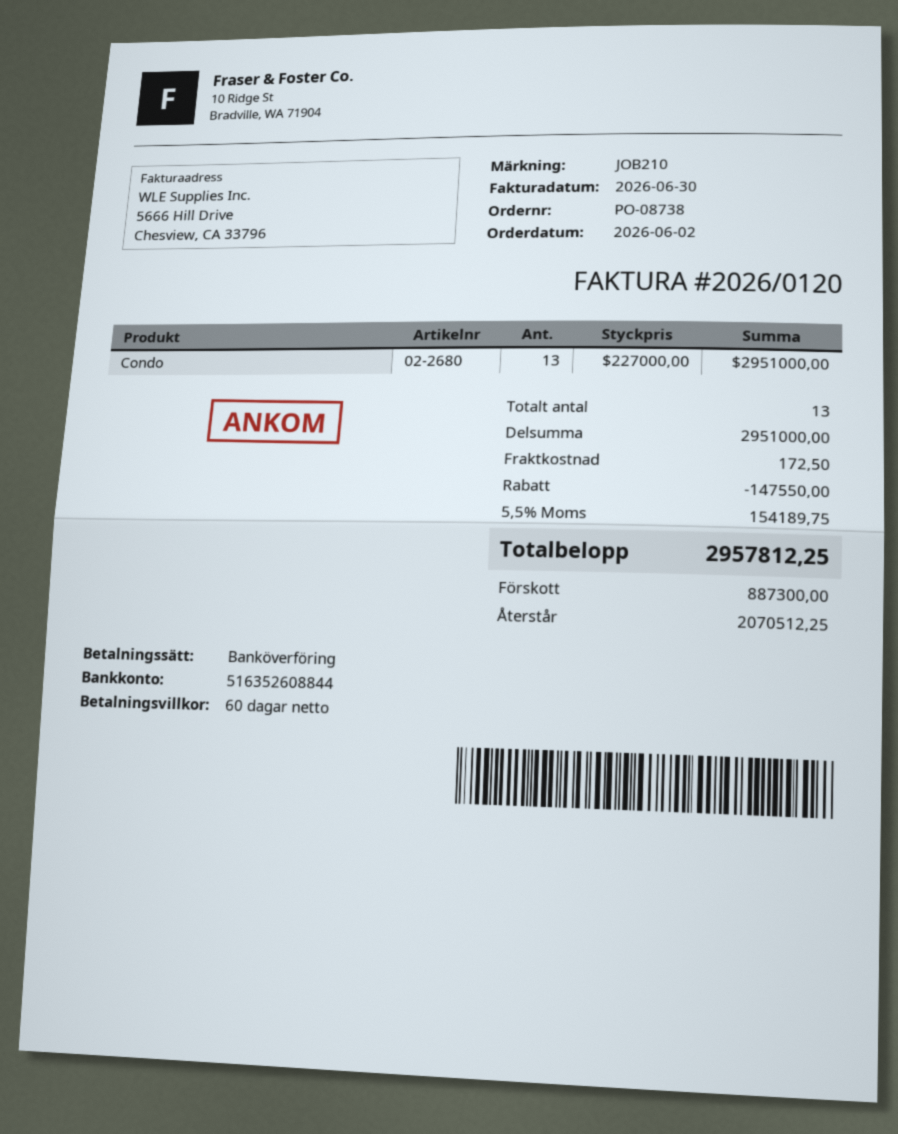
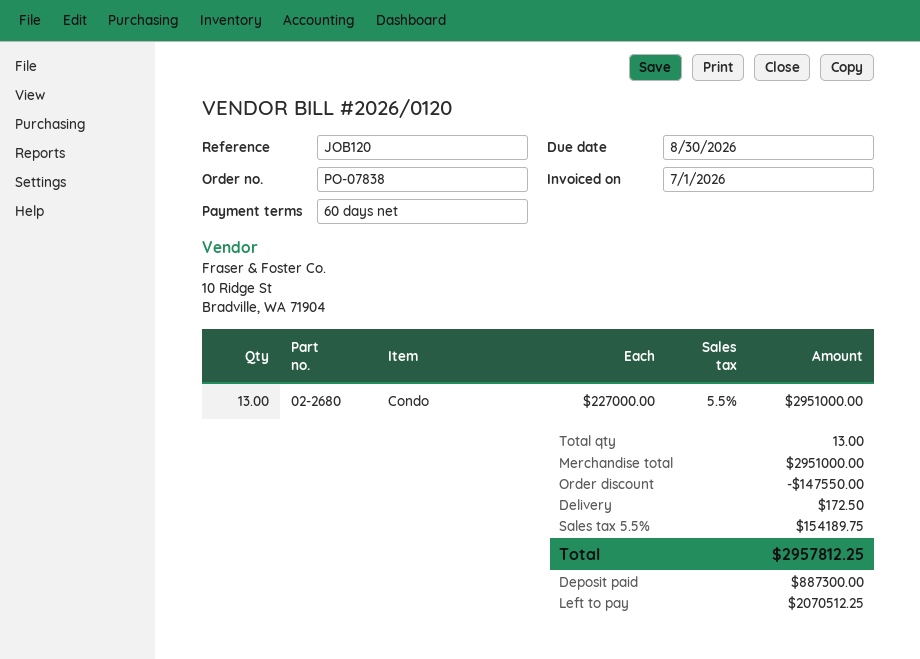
order number: PO-08738 -> PO-07838
invoice date: 2026-06-30 -> 2026-07-01
reference: JOB210 -> JOB120

